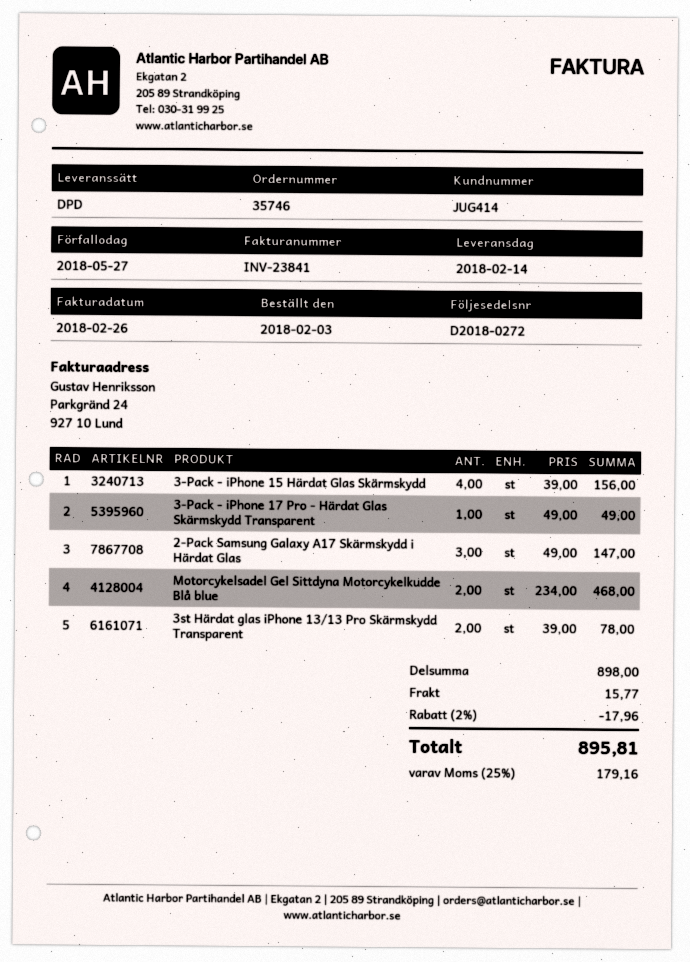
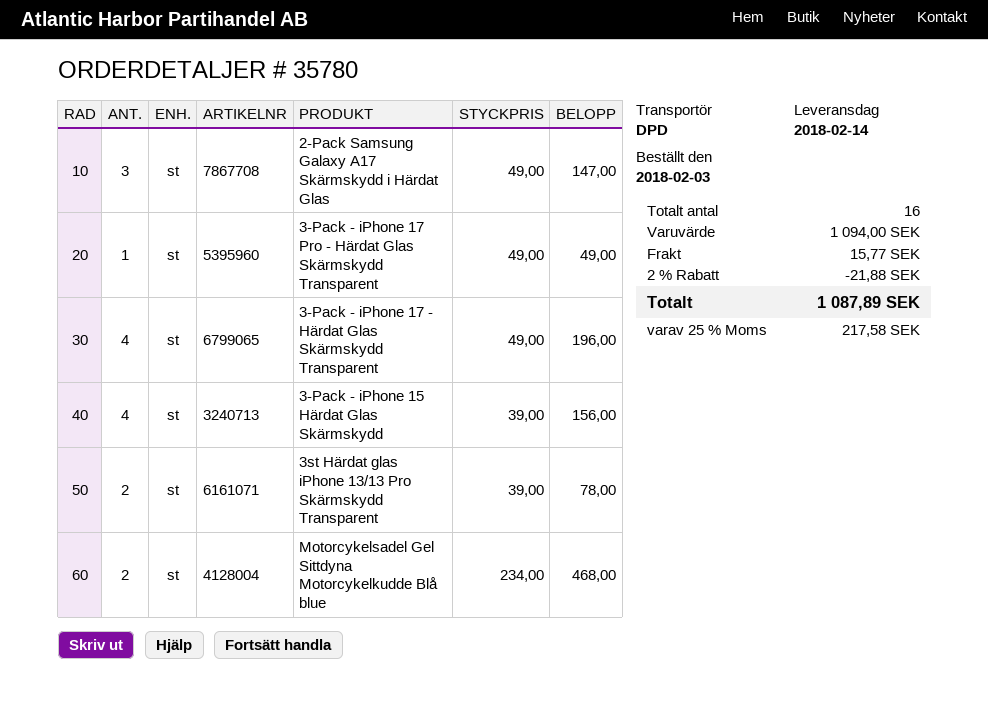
order number: 35746 -> 35780
3-Pack - iPhone 17 - Härdat Glas Skärmskydd Transparent: none -> 4 x 49.00 = 196.00
subtotal: 898.00 -> 1094.00
discount: 2% = 17.96 -> 2% = 21.88
tax: 25% = 179.16 -> 25% = 217.58
total: 895.81 -> 1087.89

